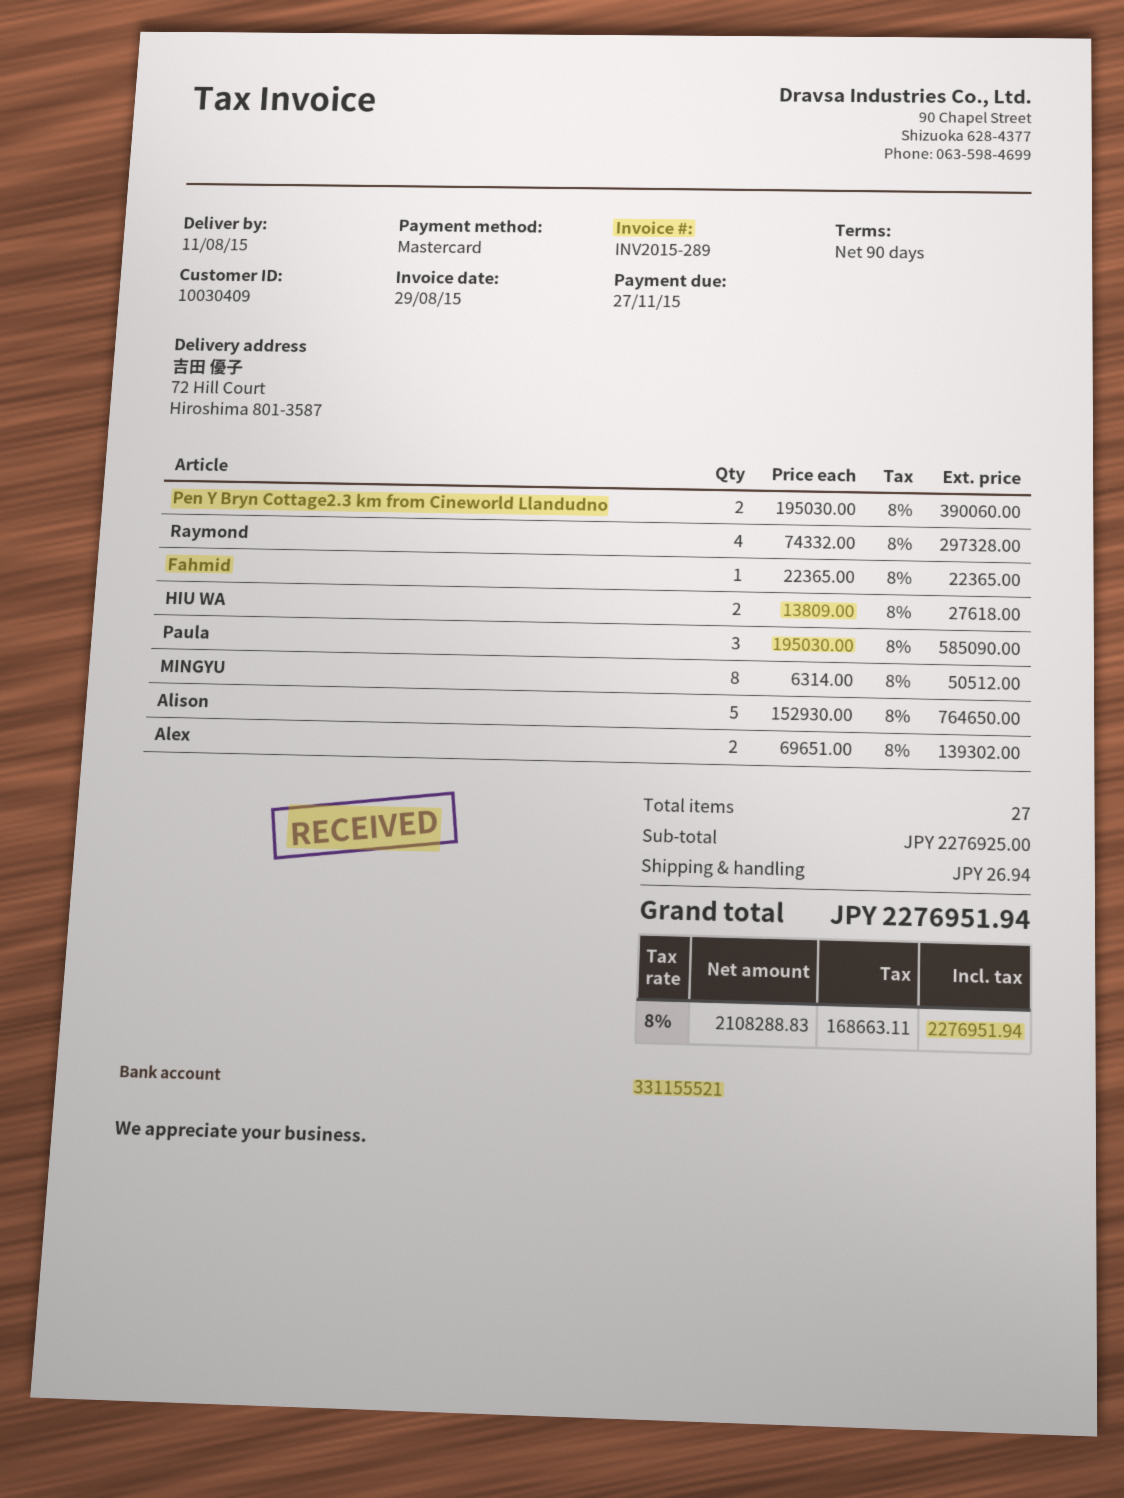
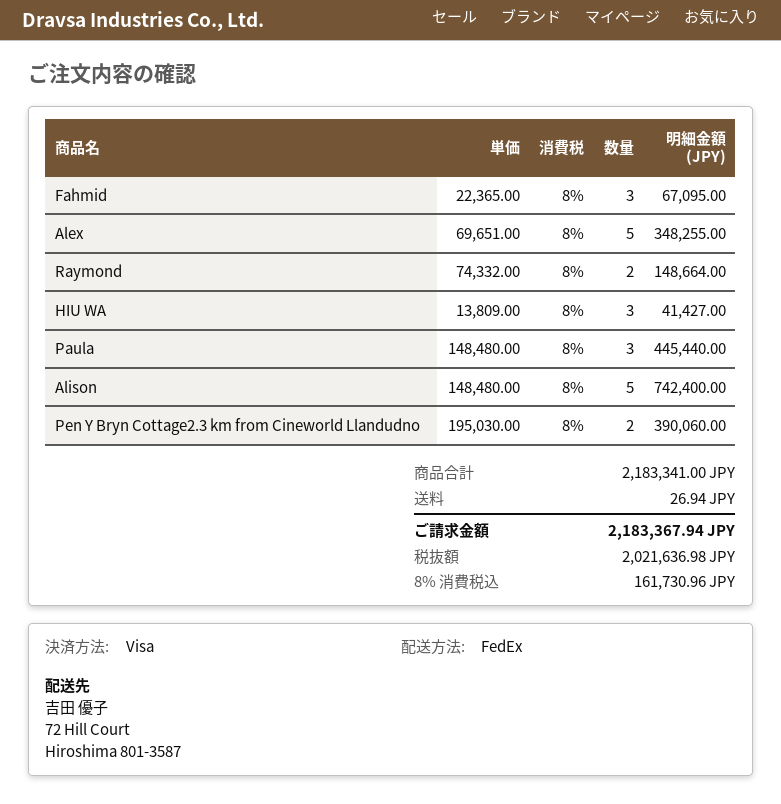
payment method: Mastercard -> Visa
Raymond: 4 x 74332.00 = 297328.00 -> 2 x 74332.00 = 148664.00
Fahmid: 1 x 22365.00 = 22365.00 -> 3 x 22365.00 = 67095.00
HIU WA: 2 x 13809.00 = 27618.00 -> 3 x 13809.00 = 41427.00
Paula: 3 x 195030.00 = 585090.00 -> 3 x 148480.00 = 445440.00
MINGYU: 8 x 6314.00 = 50512.00 -> none
Alison: 5 x 152930.00 = 764650.00 -> 5 x 148480.00 = 742400.00
Alex: 2 x 69651.00 = 139302.00 -> 5 x 69651.00 = 348255.00
subtotal: 2276925.00 -> 2183341.00
net: 2108288.83 -> 2021636.98
tax: 8% = 168663.11 -> 8% = 161730.96
total: 2276951.94 -> 2183367.94

